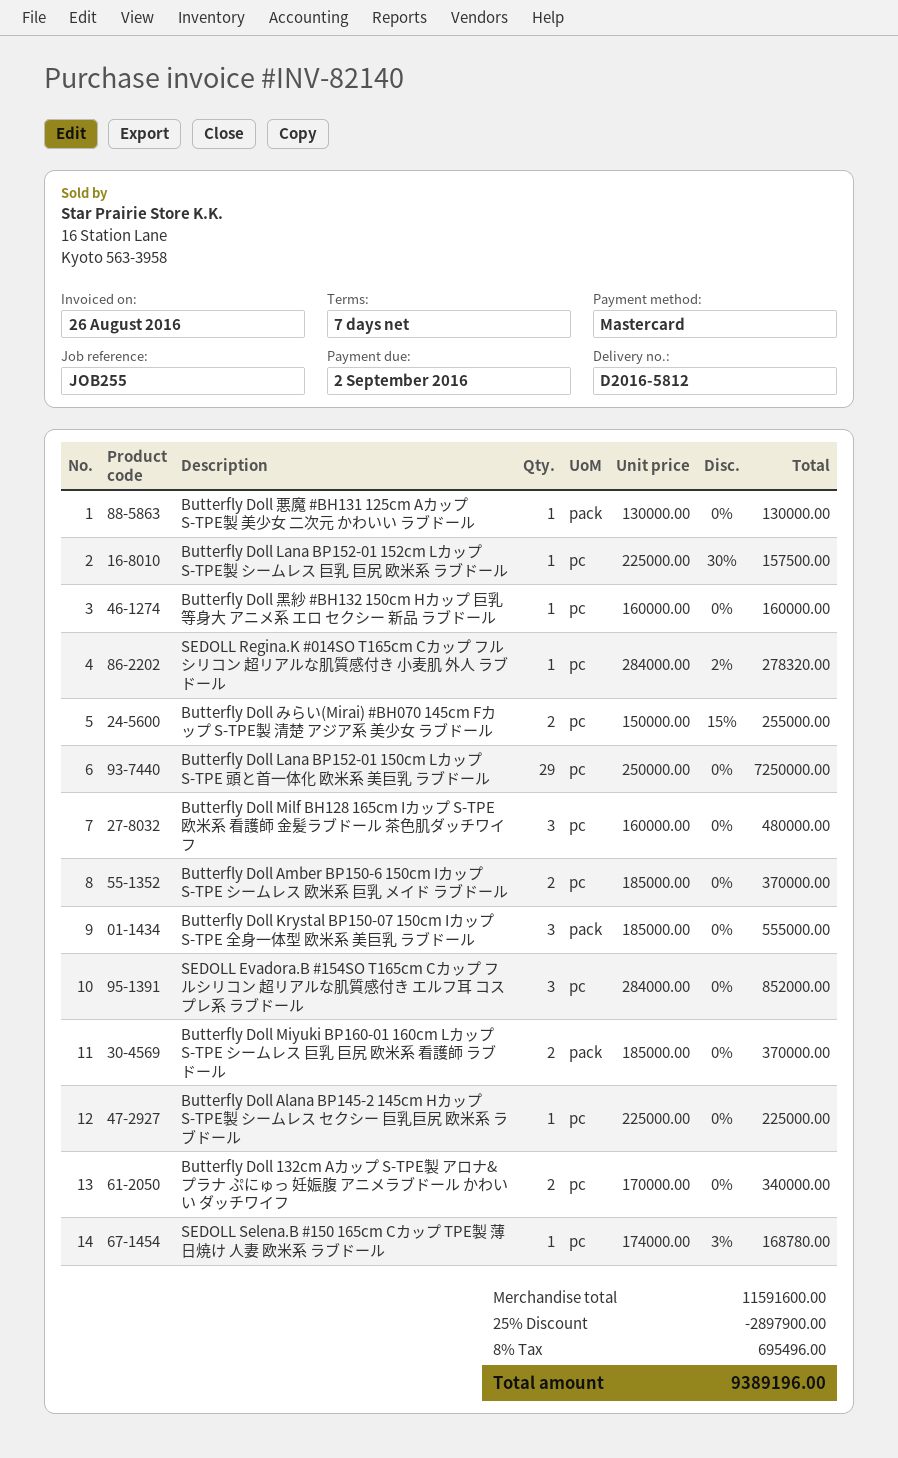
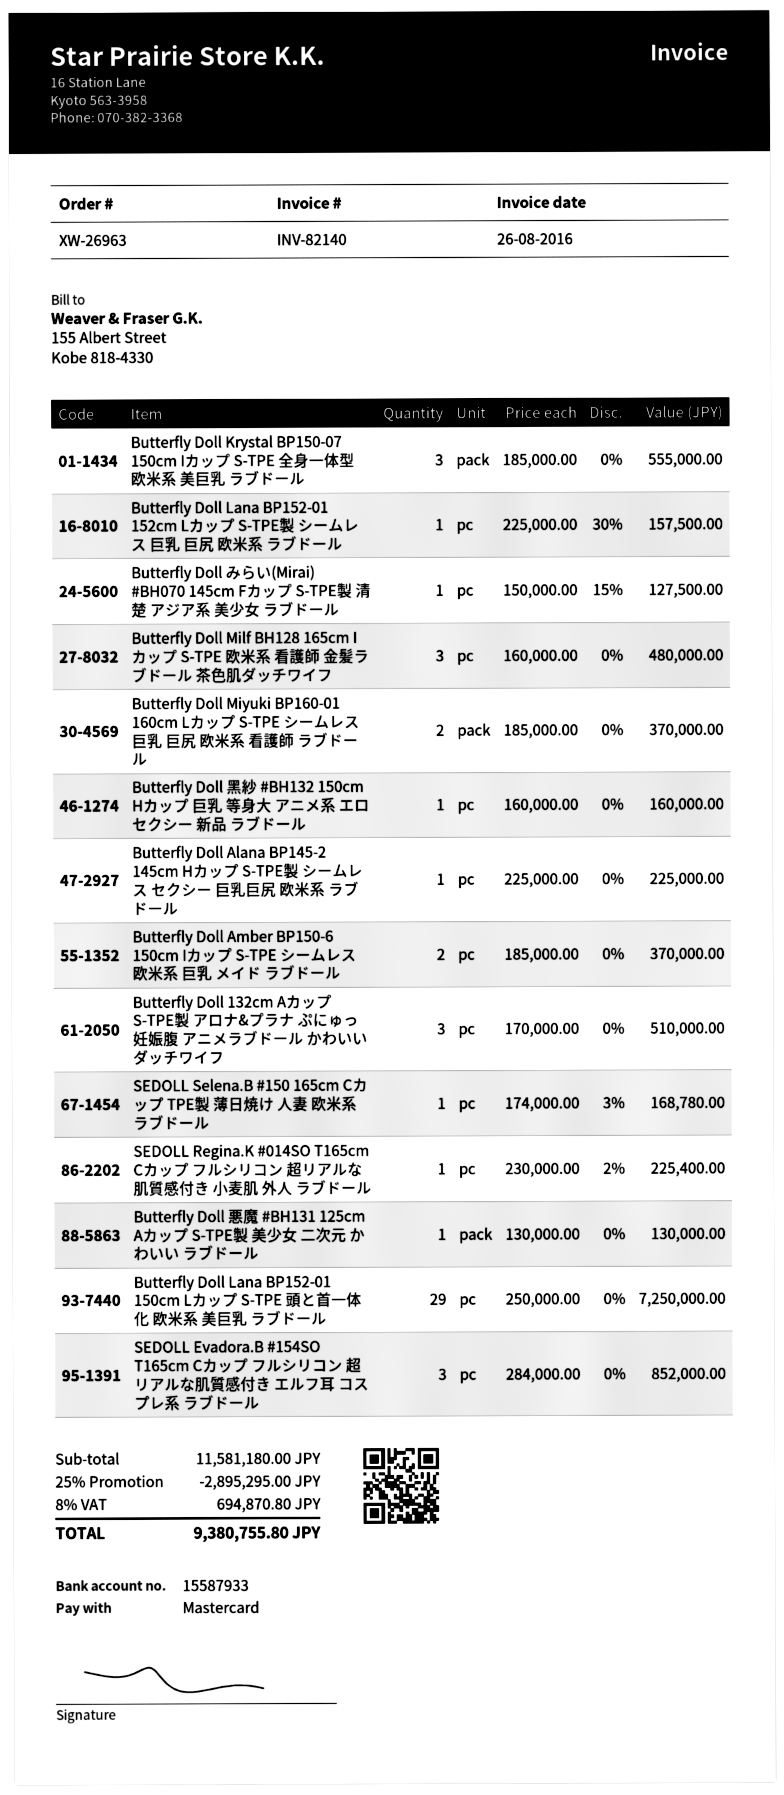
SEDOLL Regina.K #014SO T165cm Cカップ フルシリコン 超リアルな肌質感付き 小麦肌 外人 ラブドール: 1 x 284000.00 - 2% = 278320.00 -> 1 x 230000.00 - 2% = 225400.00
Butterfly Doll みらい(Mirai) #BH070 145cm Fカップ S-TPE製 清楚 アジア系 美少女 ラブドール: 2 x 150000.00 - 15% = 255000.00 -> 1 x 150000.00 - 15% = 127500.00
Butterfly Doll 132cm Aカップ S-TPE製 アロナ&プラナ ぷにゅっ 妊娠腹 アニメラブドール かわいい ダッチワイフ: 2 x 170000.00 = 340000.00 -> 3 x 170000.00 = 510000.00
subtotal: 11591600.00 -> 11581180.00
discount: 25% = 2897900.00 -> 25% = 2895295.00
tax: 8% = 695496.00 -> 8% = 694870.80
total: 9389196.00 -> 9380755.80

